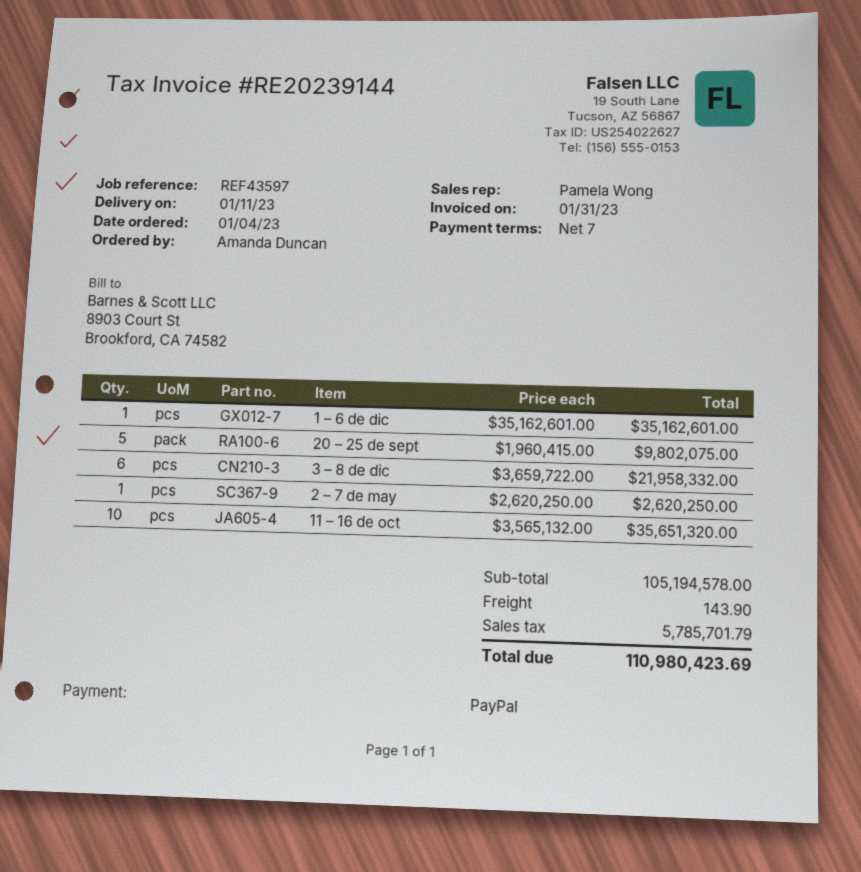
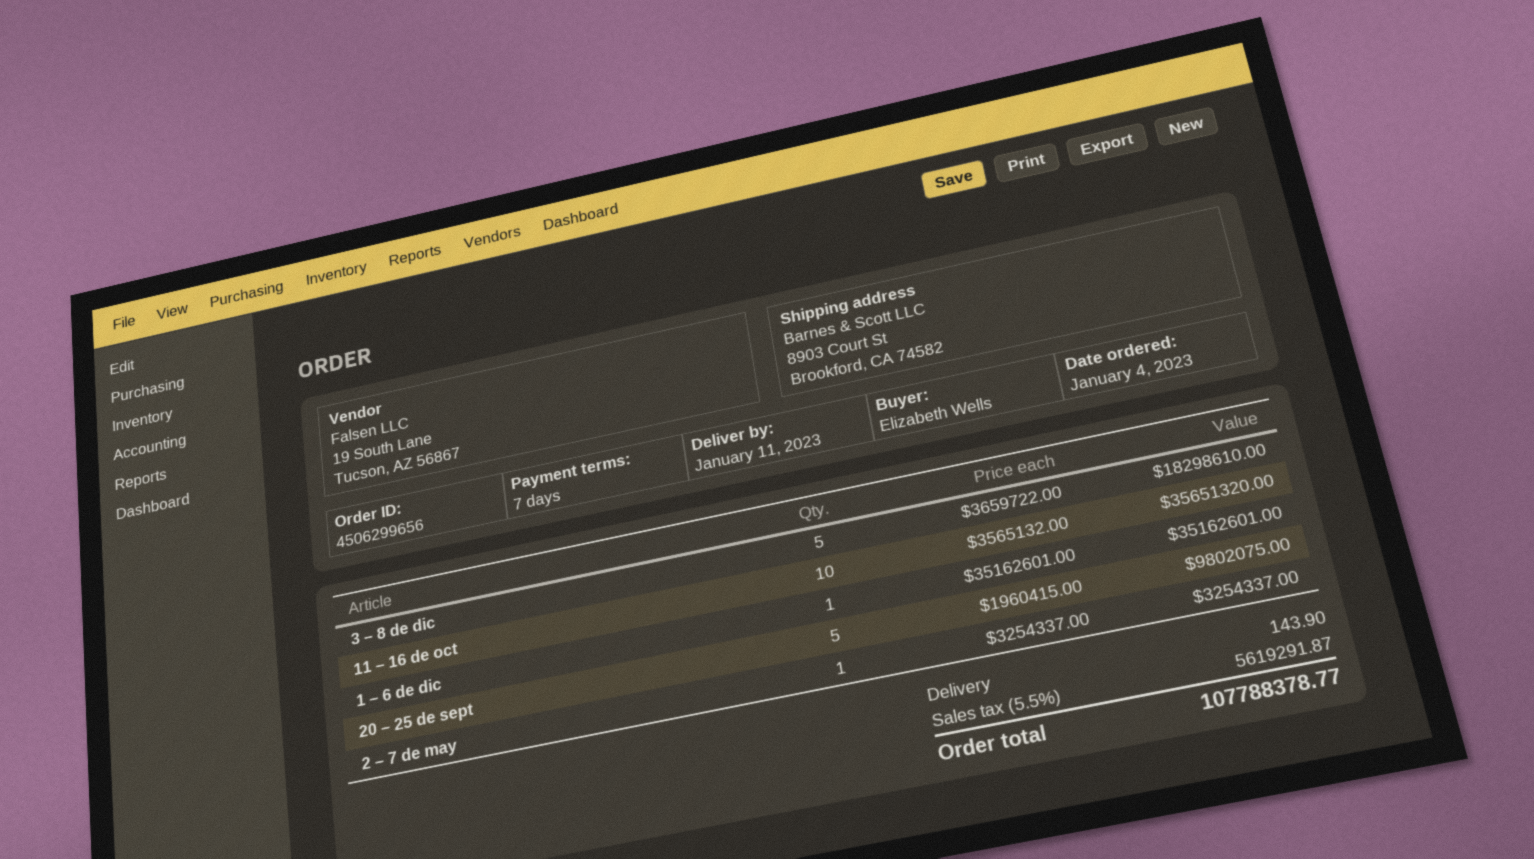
ordered by: Amanda Duncan -> Elizabeth Wells
3 – 8 de dic: 6 x 3659722.00 = 21958332.00 -> 5 x 3659722.00 = 18298610.00
2 – 7 de may: 1 x 2620250.00 = 2620250.00 -> 1 x 3254337.00 = 3254337.00
tax: 5785701.79 -> 5619291.87
total: 110980423.69 -> 107788378.77

